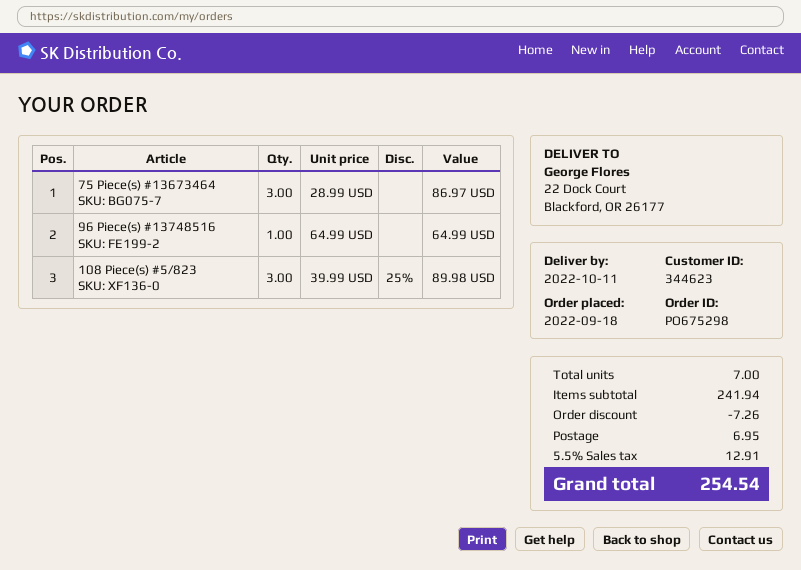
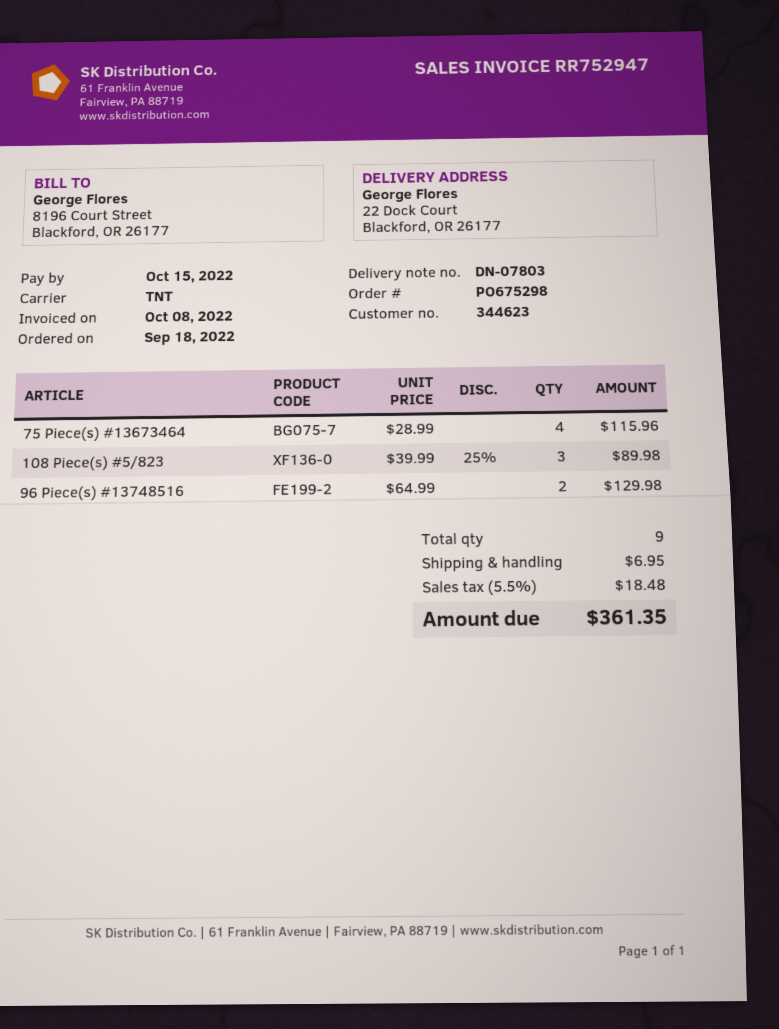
75 Piece(s) #13673464: 3 x 28.99 = 86.97 -> 4 x 28.99 = 115.96
96 Piece(s) #13748516: 1 x 64.99 = 64.99 -> 2 x 64.99 = 129.98
total quantity: 7 -> 9
discount: 7.26 -> none
tax: 5.5% = 12.91 -> 5.5% = 18.48
total: 254.54 -> 361.35

